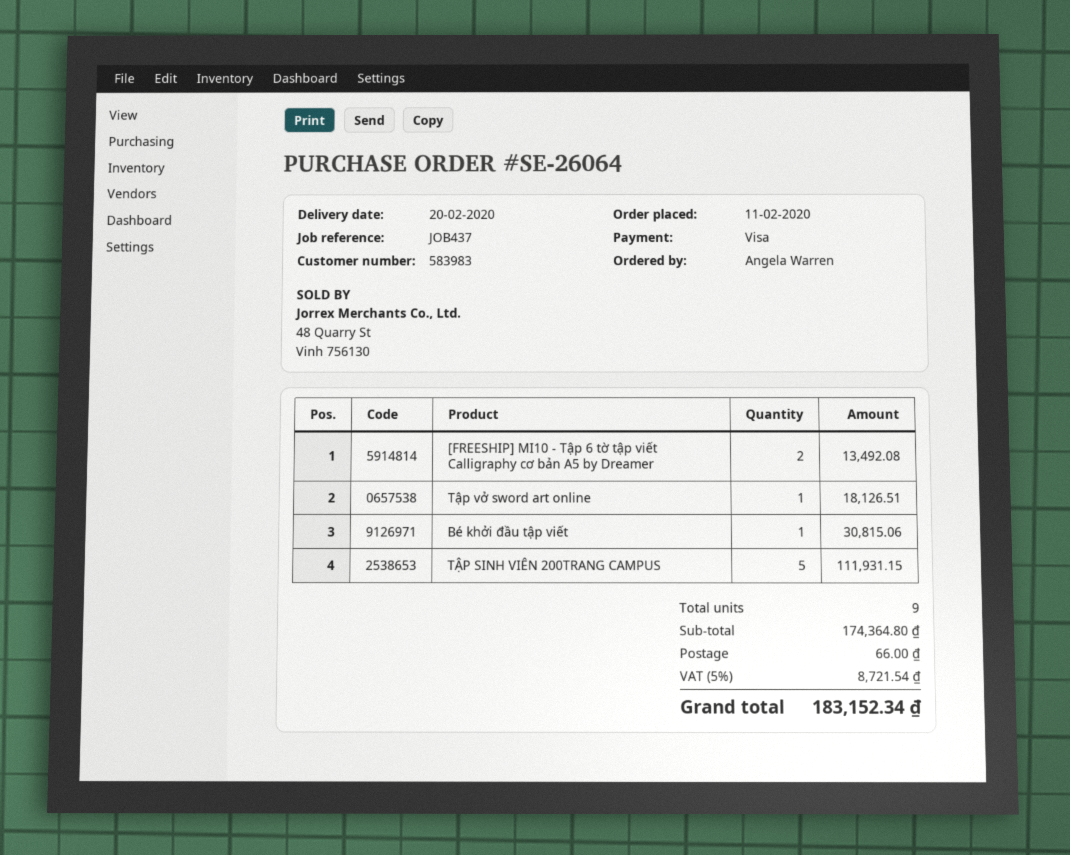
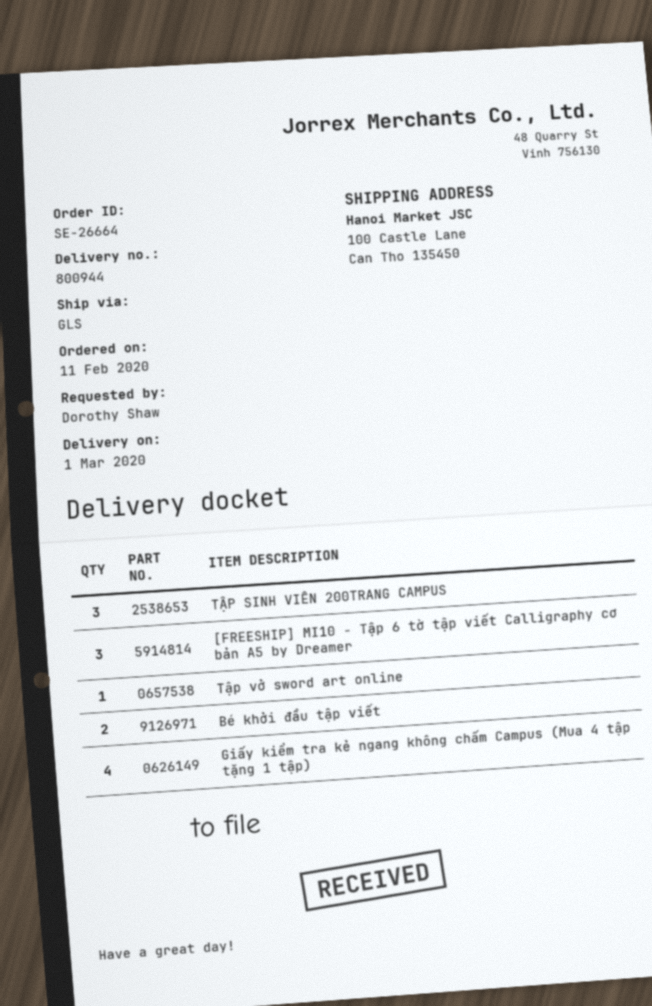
order number: SE-26064 -> SE-26664
delivery date: 2020-02-20 -> 2020-03-01
ordered by: Angela Warren -> Dorothy Shaw
[FREESHIP] MI10 - Tập 6 tờ tập viết Calligraphy cơ bản A5 by Dreamer: 2 -> 3
Bé khởi đầu tập viết: 1 -> 2
TẬP SINH VIÊN 200TRANG CAMPUS: 5 -> 3
Giấy kiểm tra kẻ ngang không chấm Campus (Mua 4 tập tặng 1 tập): none -> 4

